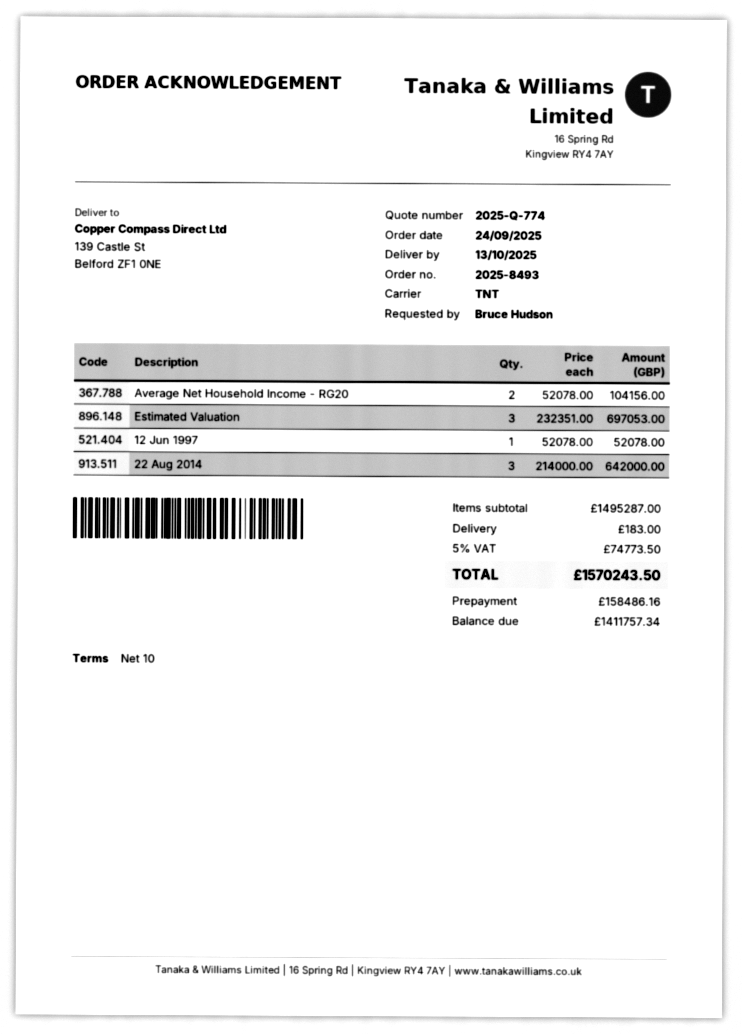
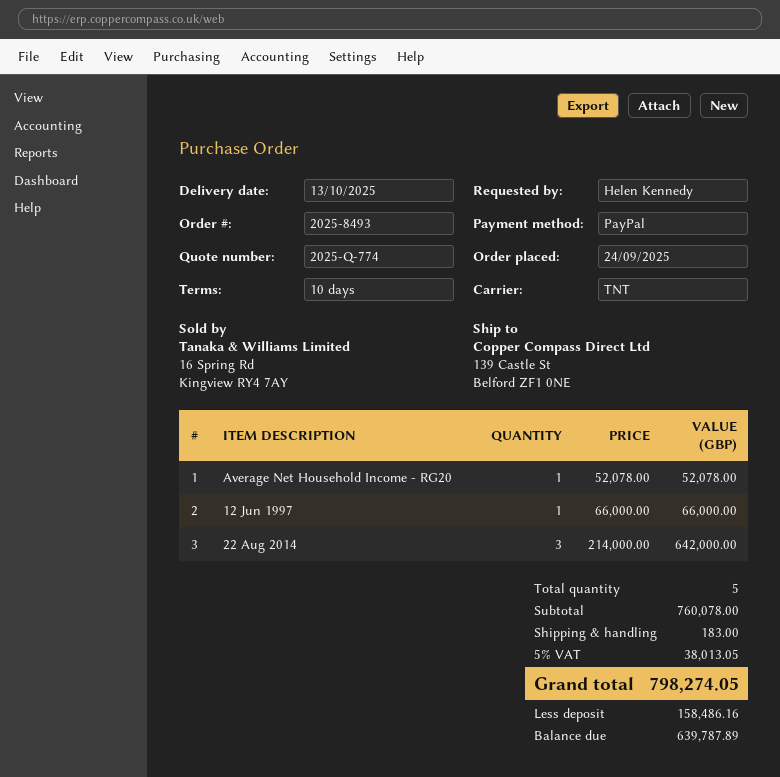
ordered by: Bruce Hudson -> Helen Kennedy
Average Net Household Income - RG20: 2 x 52078.00 = 104156.00 -> 1 x 52078.00 = 52078.00
Estimated Valuation: 3 x 232351.00 = 697053.00 -> none
12 Jun 1997: 1 x 52078.00 = 52078.00 -> 1 x 66000.00 = 66000.00
subtotal: 1495287.00 -> 760078.00
tax: 5% = 74773.50 -> 5% = 38013.05
total: 1570243.50 -> 798274.05
balance: 1411757.34 -> 639787.89

